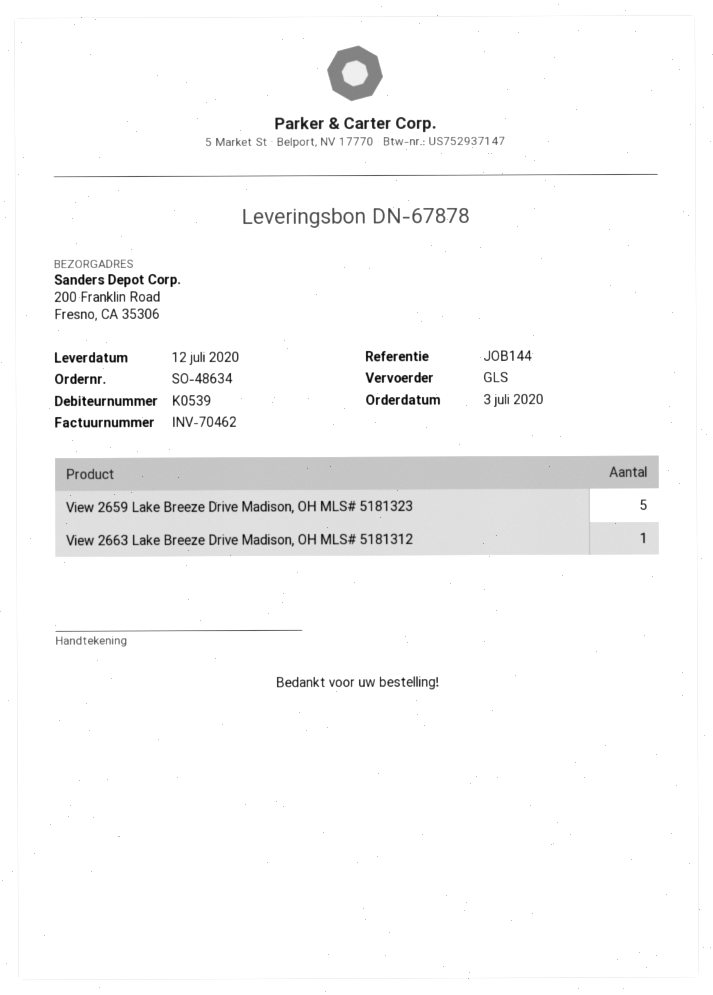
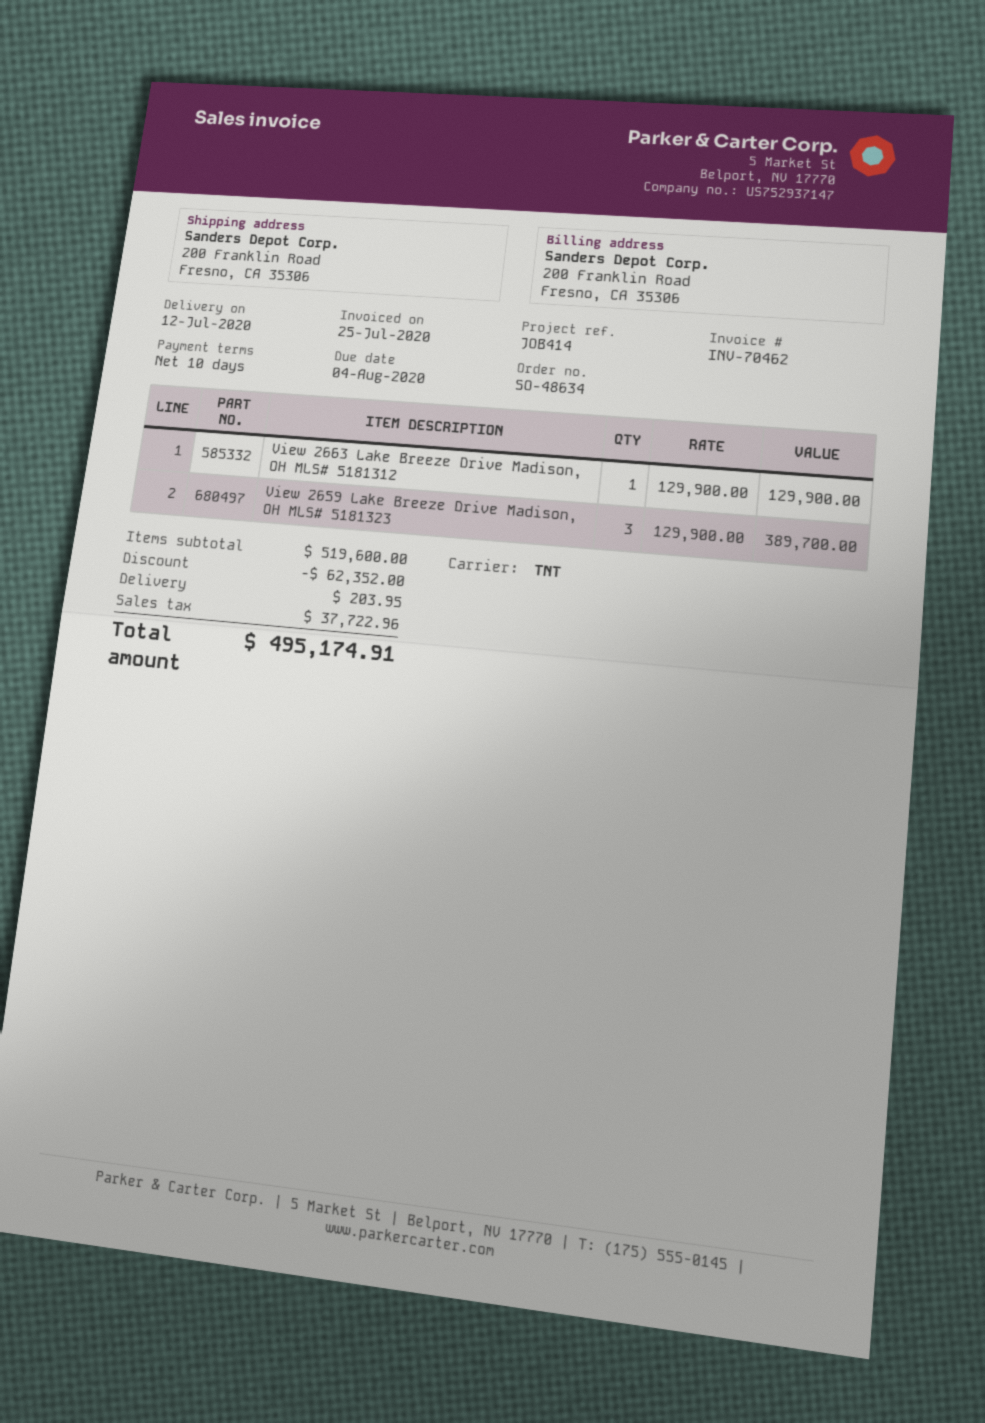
reference: JOB144 -> JOB414
shipping method: GLS -> TNT
View 2659 Lake Breeze Drive Madison, OH MLS# 5181323: 5 -> 3

